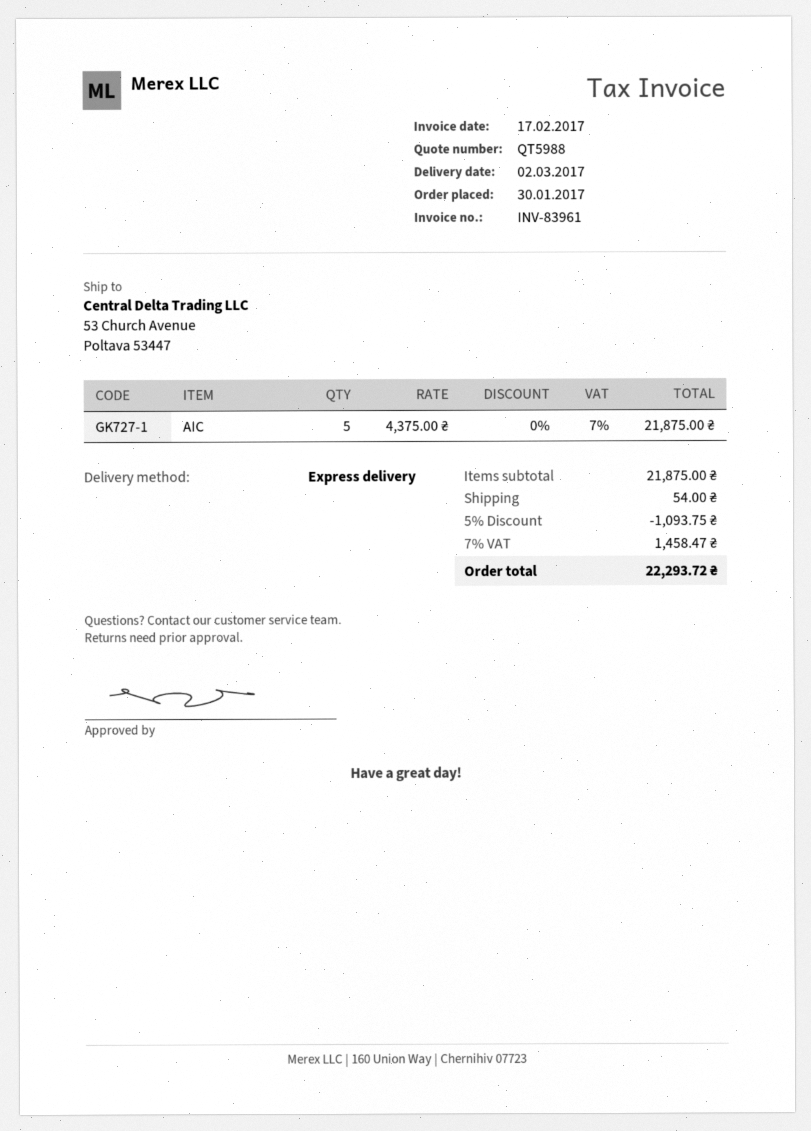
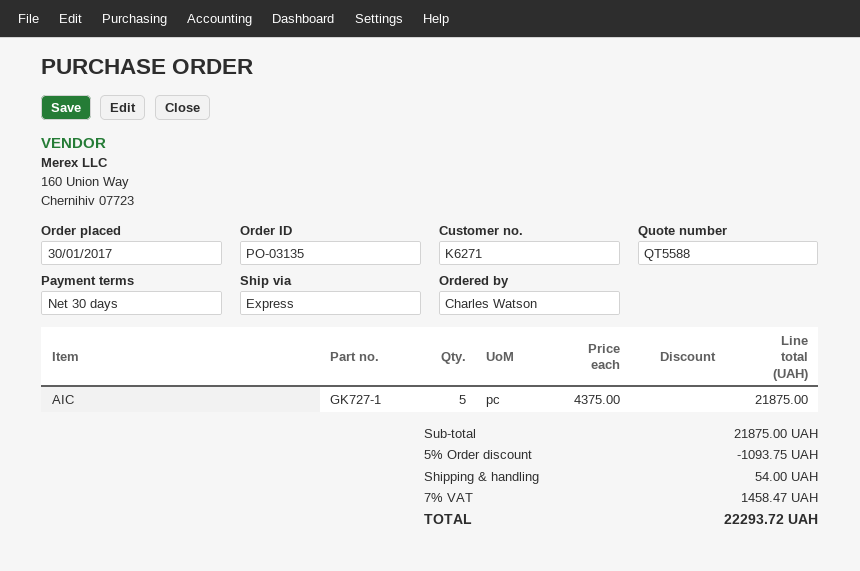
quote number: QT5988 -> QT5588

